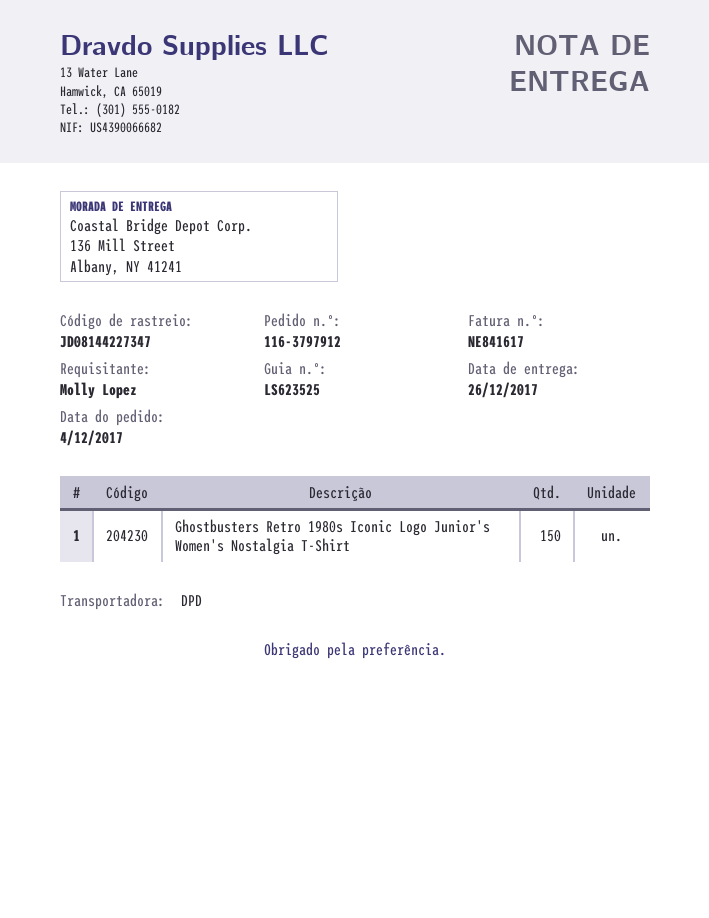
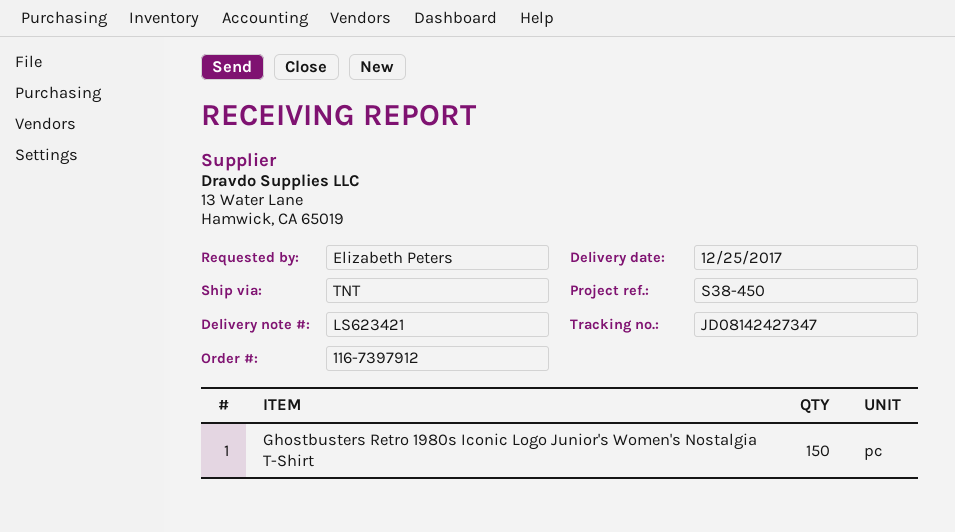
order number: 116-3797912 -> 116-7397912
delivery note number: LS623525 -> LS623421
delivery date: 2017-12-26 -> 2017-12-25
ordered by: Molly Lopez -> Elizabeth Peters
shipping method: DPD -> TNT
tracking number: JD08144227347 -> JD08142427347

